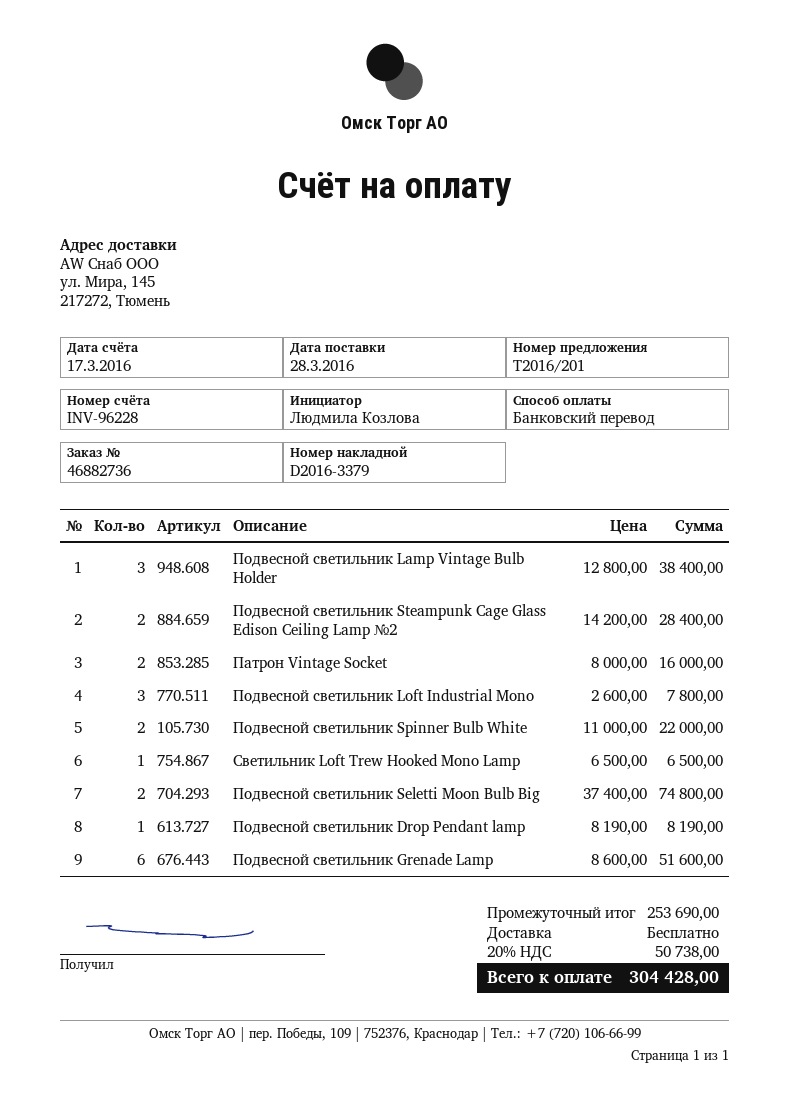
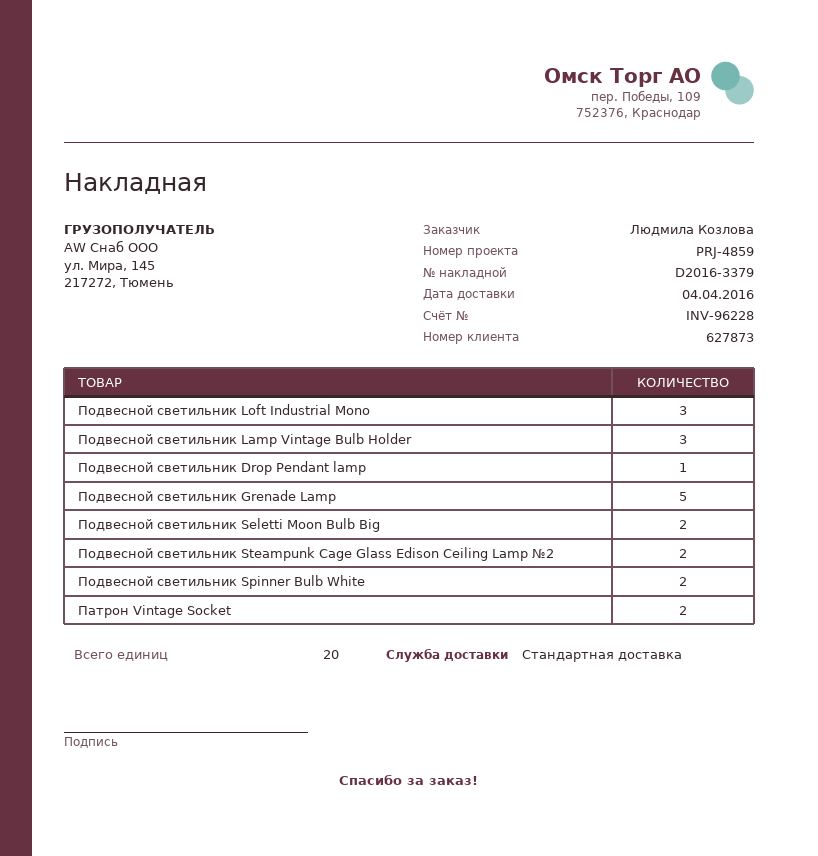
delivery date: 2016-03-28 -> 2016-04-04
Светильник Loft Trew Hooked Mono Lamp: 1 -> none
Подвесной светильник Grenade Lamp: 6 -> 5

